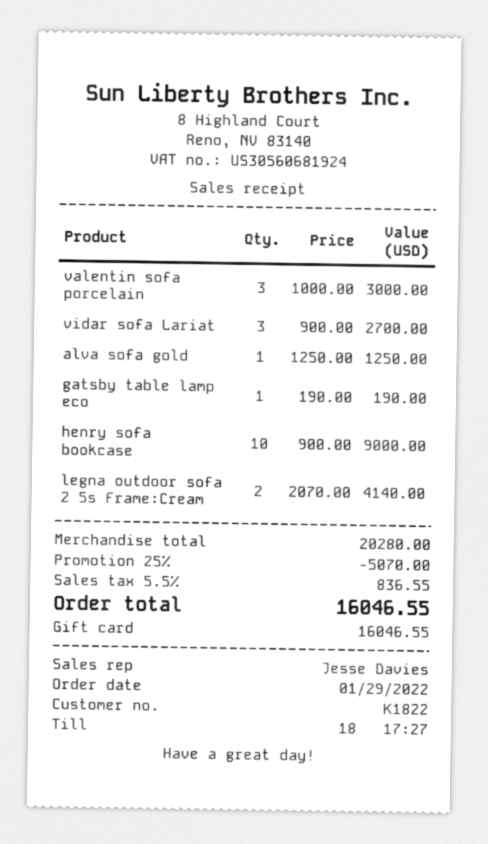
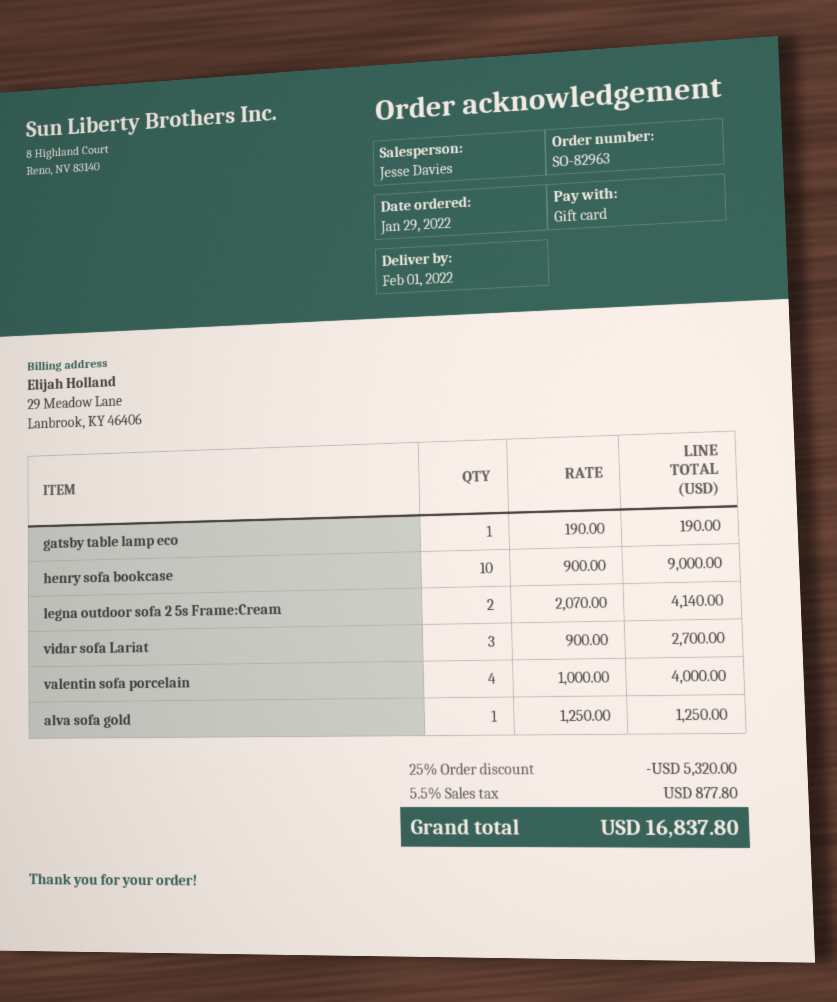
valentin sofa porcelain: 3 x 1000.00 = 3000.00 -> 4 x 1000.00 = 4000.00
discount: 25% = 5070.00 -> 25% = 5320.00
tax: 5.5% = 836.55 -> 5.5% = 877.80
total: 16046.55 -> 16837.80

